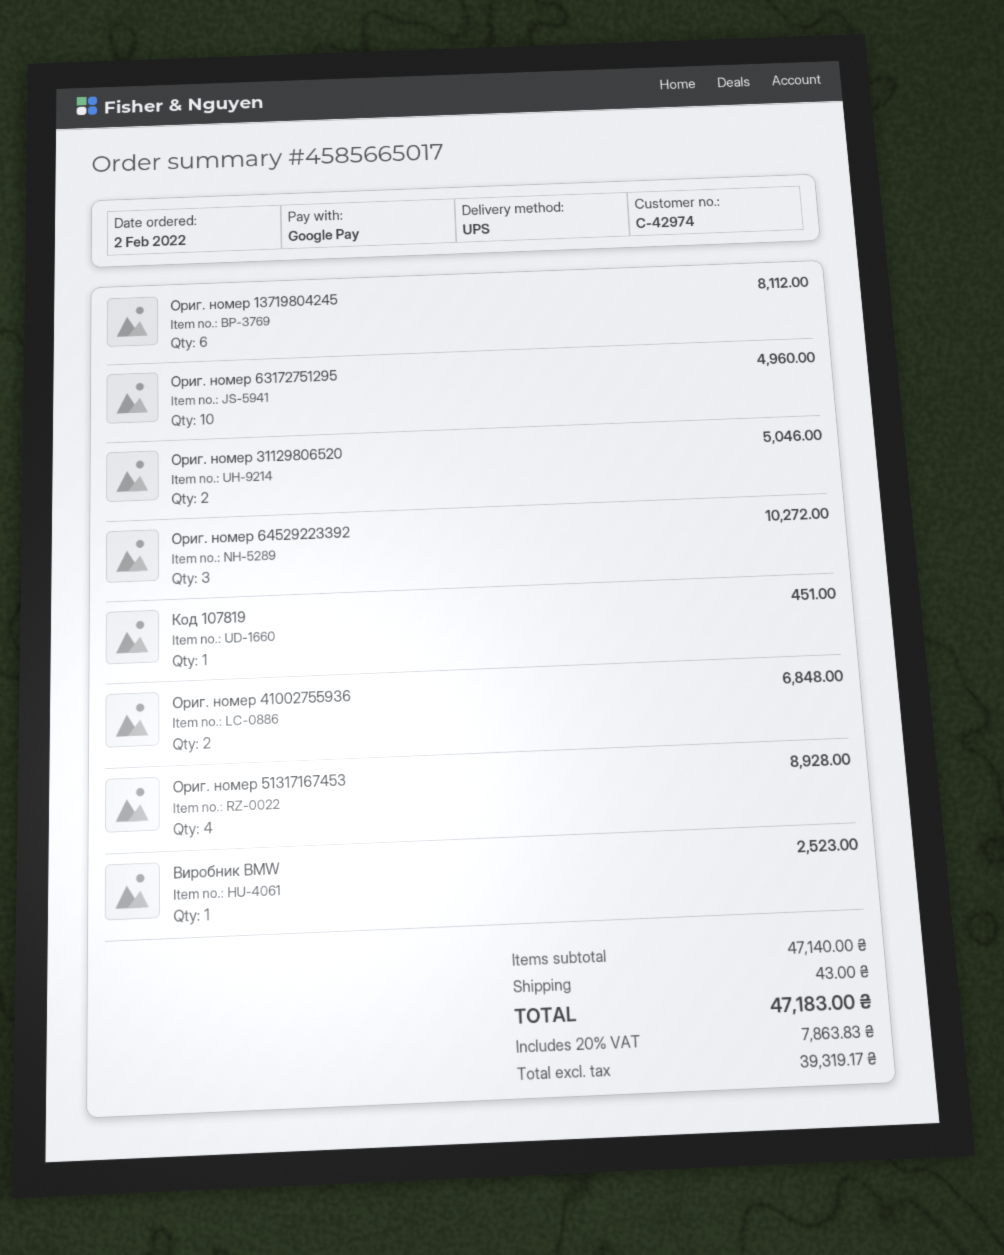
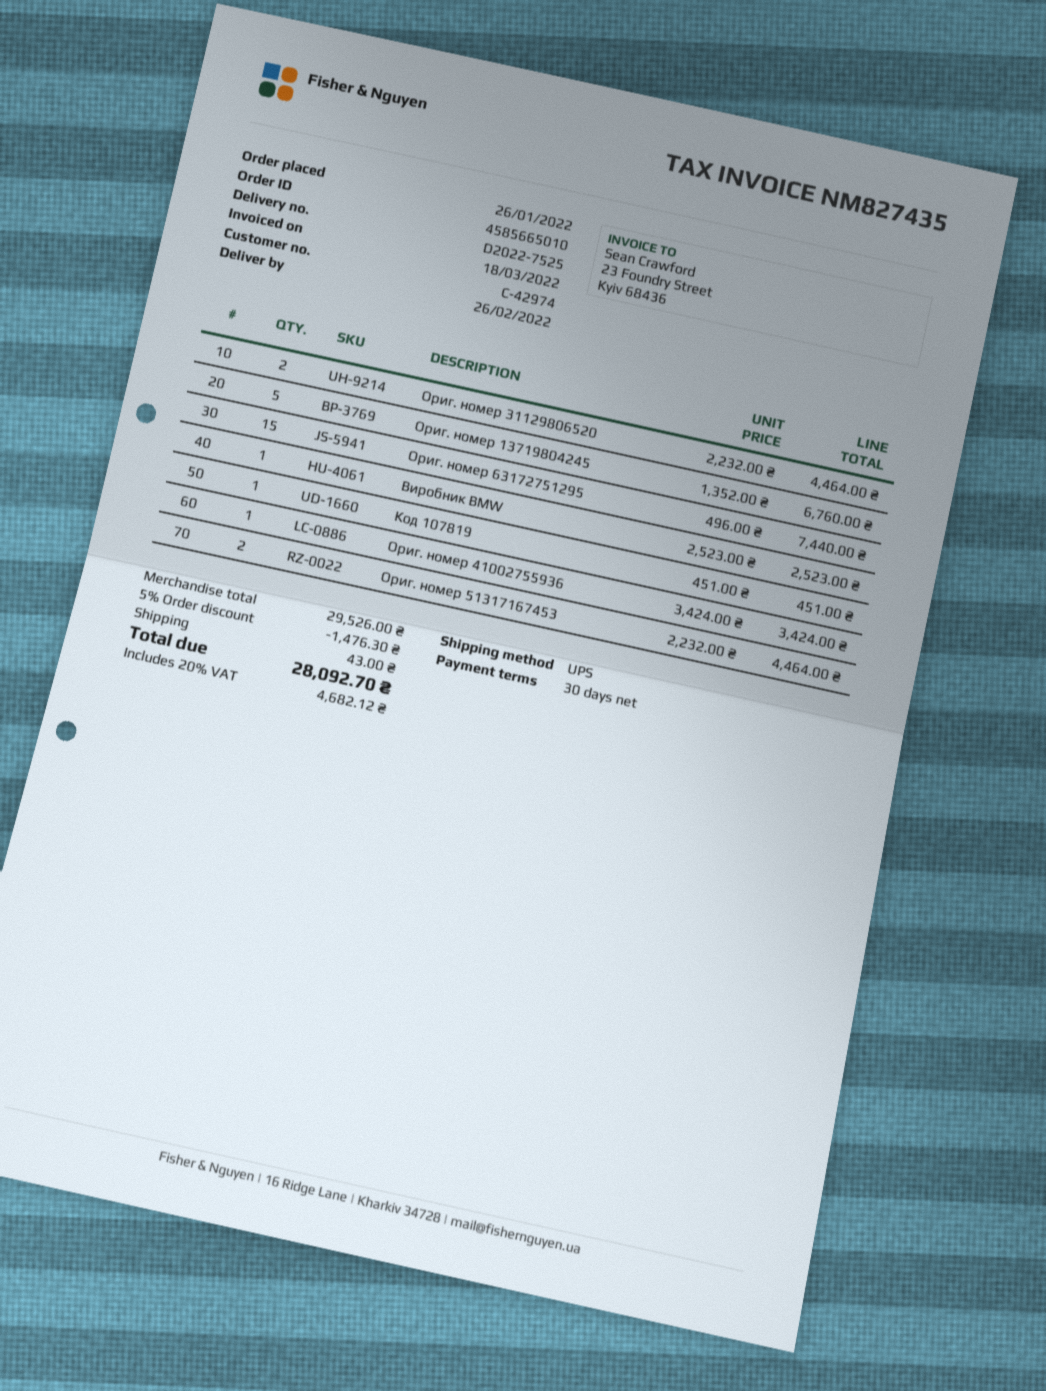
order number: 4585665017 -> 4585665010
order date: 2022-02-02 -> 2022-01-26
Ориг. номер 13719804245: 6 for 8112.00 -> 5 for 6760.00
Ориг. номер 63172751295: 10 for 4960.00 -> 15 for 7440.00
Ориг. номер 31129806520: 2 for 5046.00 -> 2 for 4464.00
Ориг. номер 64529223392: 3 for 10272.00 -> none
Ориг. номер 41002755936: 2 for 6848.00 -> 1 for 3424.00
Ориг. номер 51317167453: 4 for 8928.00 -> 2 for 4464.00
subtotal: 47140.00 -> 29526.00
discount: none -> 5% = 1476.30
tax: 20% = 7863.83 -> 20% = 4682.12
total: 47183.00 -> 28092.70

